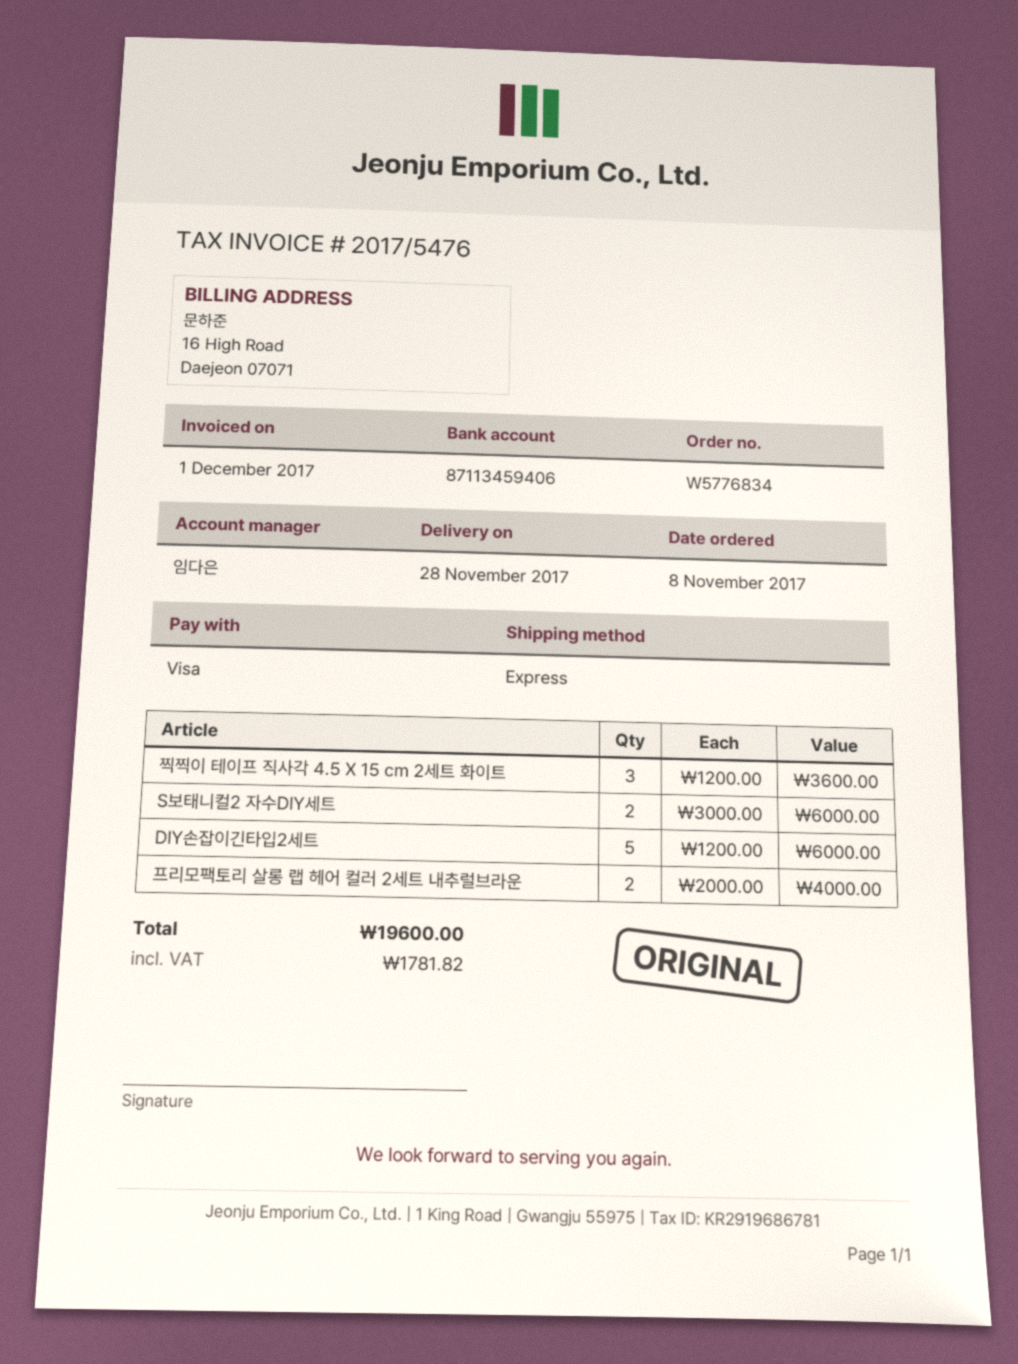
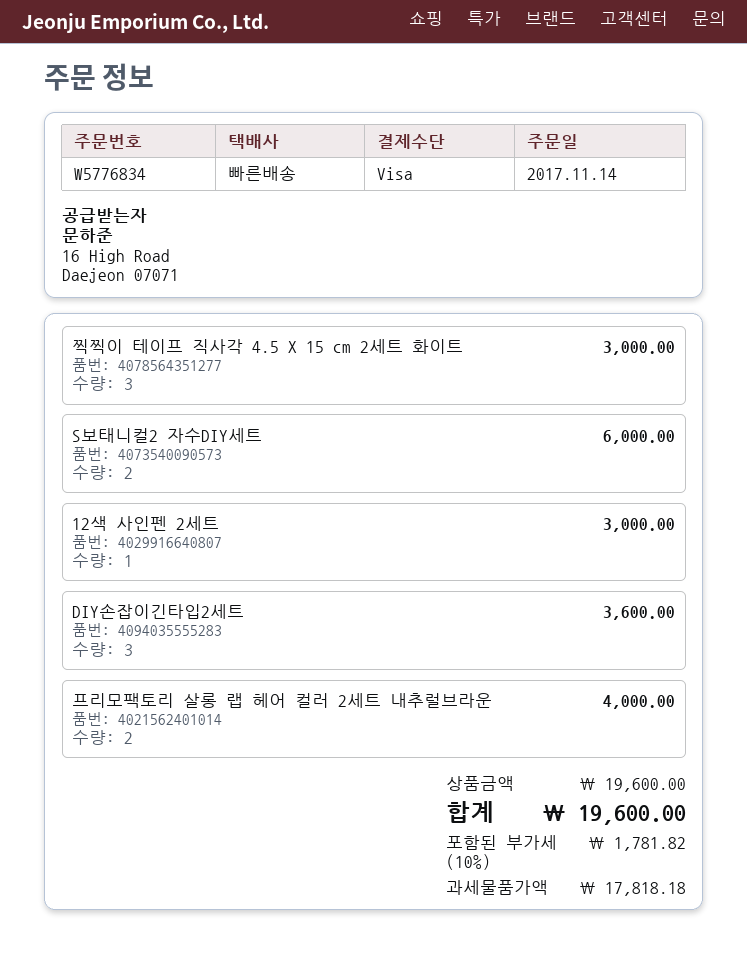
order date: 2017-11-08 -> 2017-11-14
찍찍이 테이프 직사각 4.5 X 15 cm 2세트 화이트: 3 for 3600.00 -> 3 for 3000.00
DIY손잡이긴타입2세트: 5 for 6000.00 -> 3 for 3600.00
12색 사인펜 2세트: none -> 1 for 3000.00

